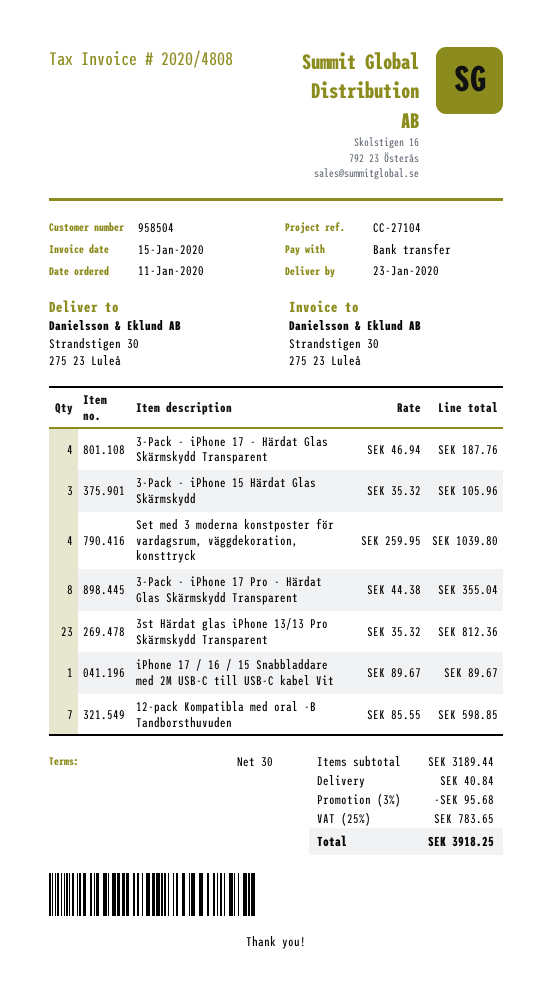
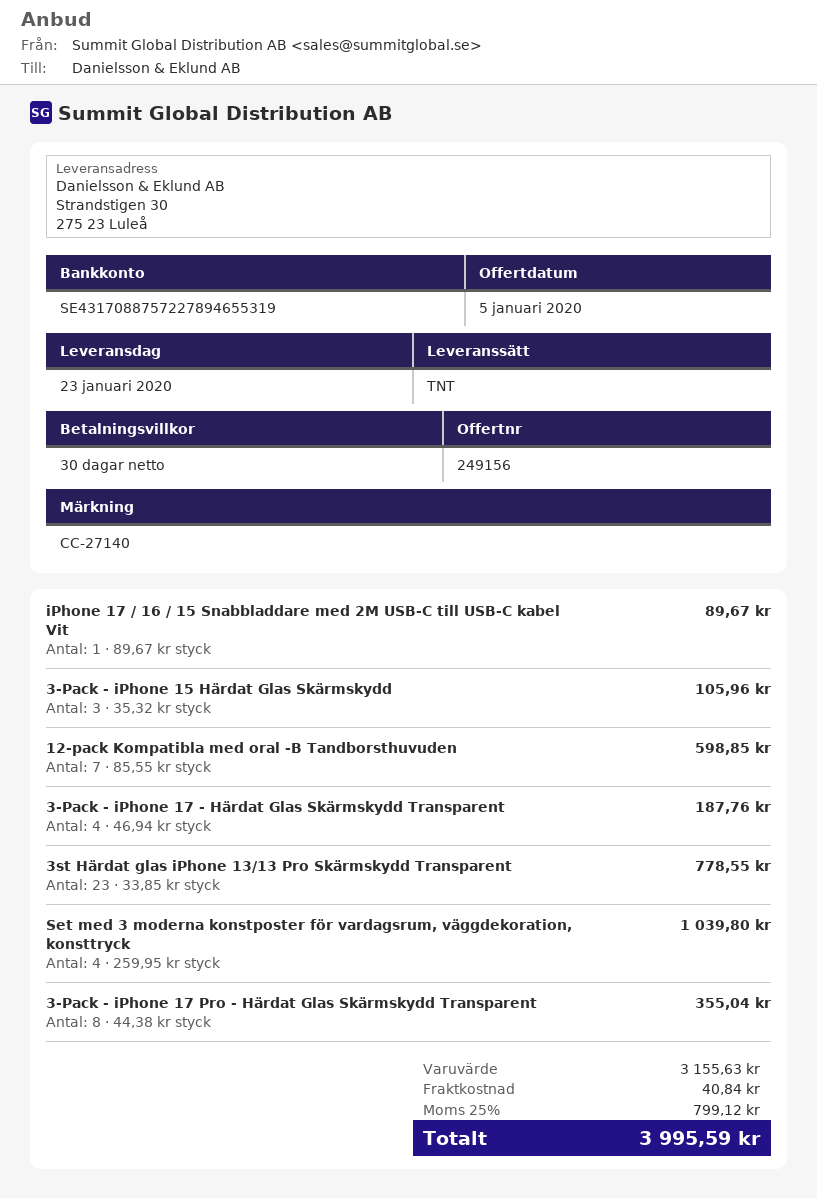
reference: CC-27104 -> CC-27140
3st Härdat glas iPhone 13/13 Pro Skärmskydd Transparent: 23 x 35.32 = 812.36 -> 23 x 33.85 = 778.55
subtotal: 3189.44 -> 3155.63
discount: 3% = 95.68 -> none
tax: 25% = 783.65 -> 25% = 799.12
total: 3918.25 -> 3995.59

